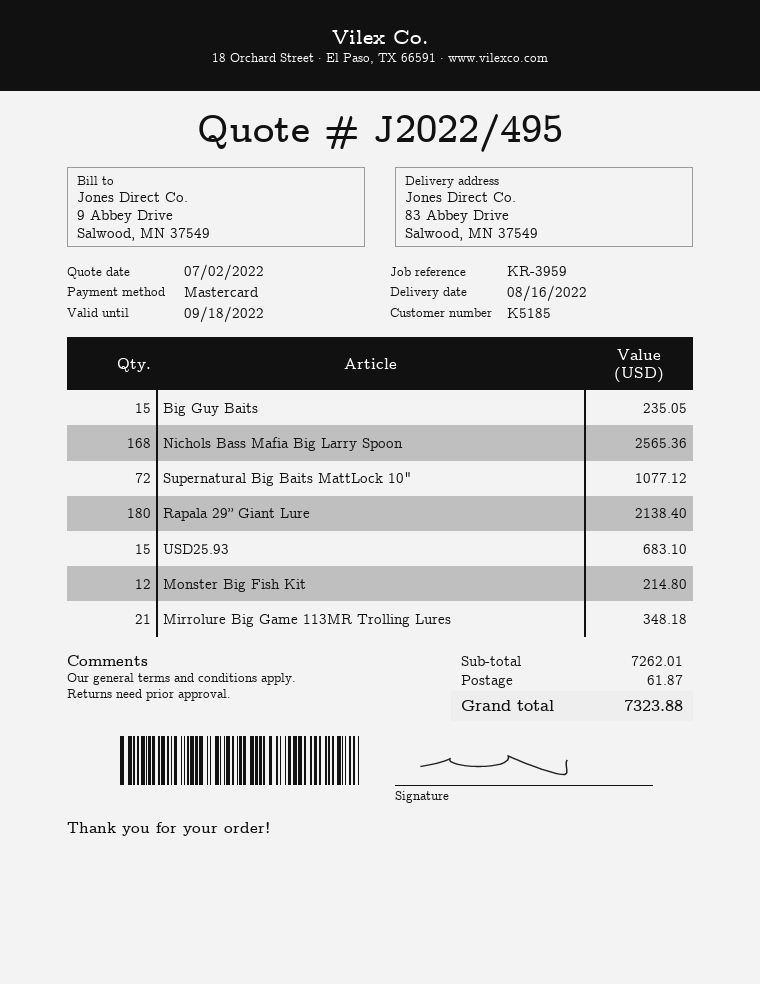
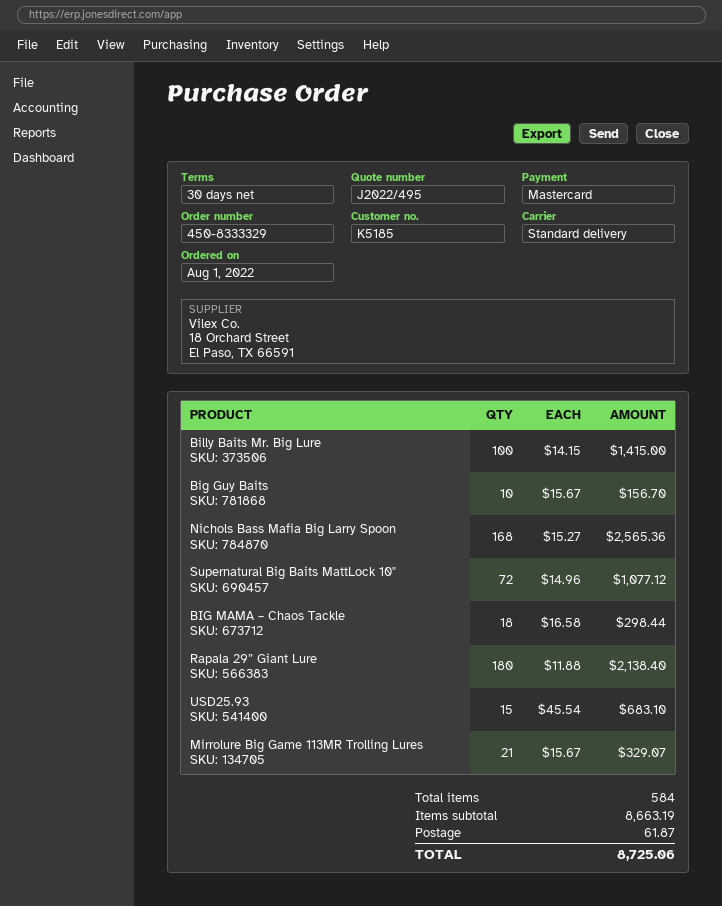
Big Guy Baits: 15 for 235.05 -> 10 for 156.70
Monster Big Fish Kit: 12 for 214.80 -> none
Mirrolure Big Game 113MR Trolling Lures: 21 for 348.18 -> 21 for 329.07
Billy Baits Mr. Big Lure: none -> 100 for 1415.00
BIG MAMA – Chaos Tackle: none -> 18 for 298.44
subtotal: 7262.01 -> 8663.19
total: 7323.88 -> 8725.06

